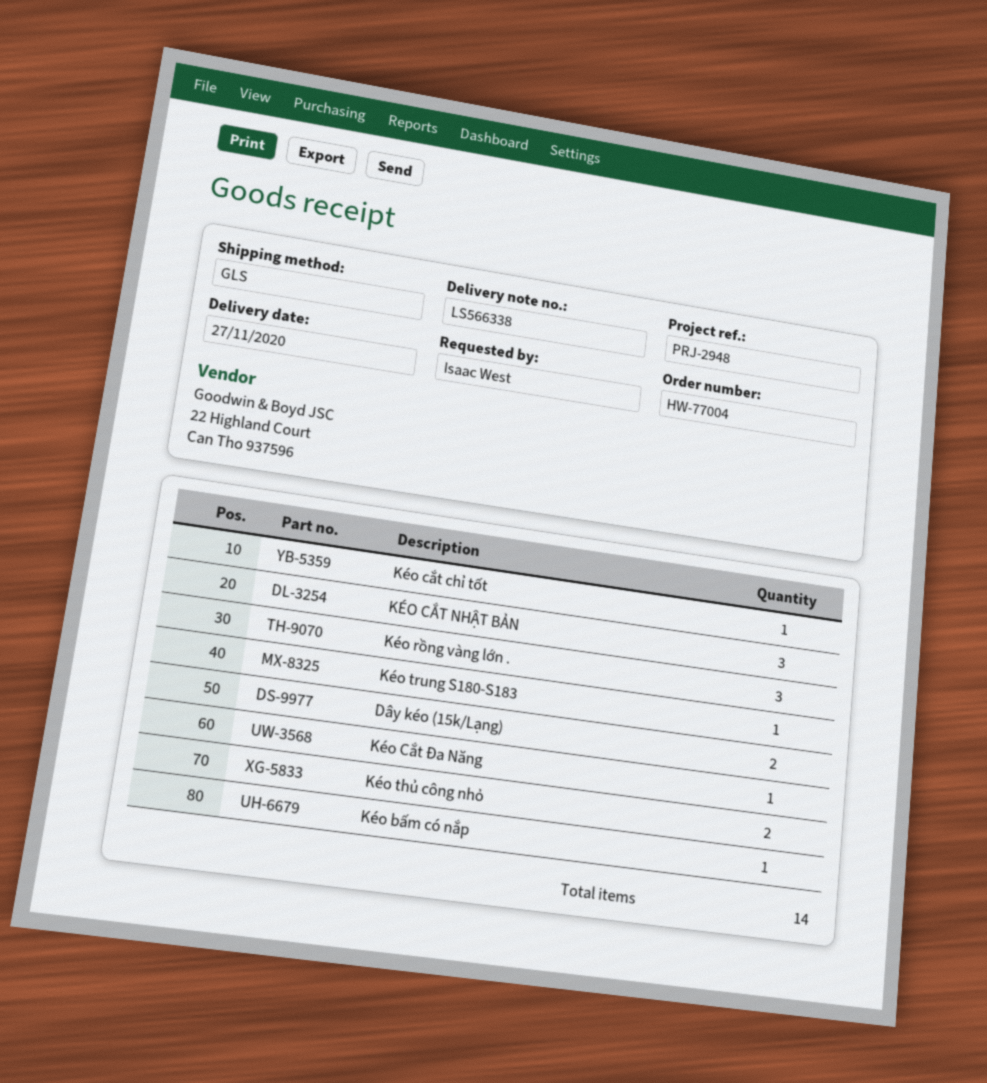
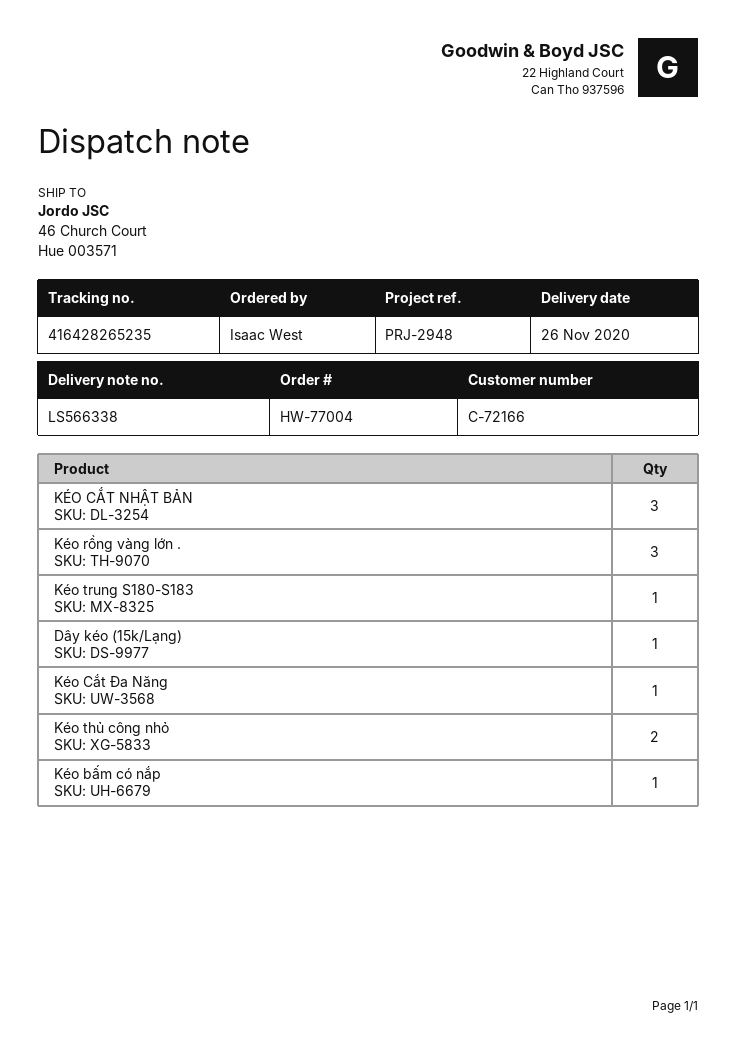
delivery date: 2020-11-27 -> 2020-11-26
Kéo cắt chỉ tốt: 1 -> none
Dây kéo (15k/Lạng): 2 -> 1

